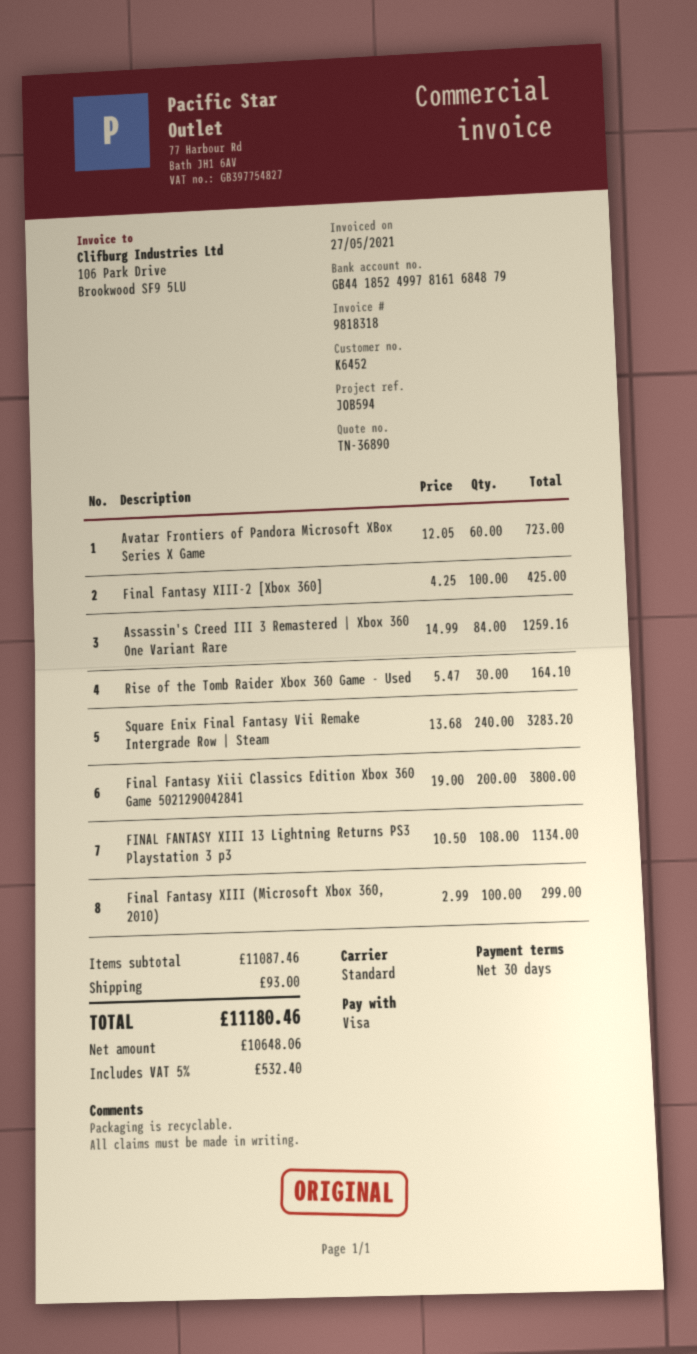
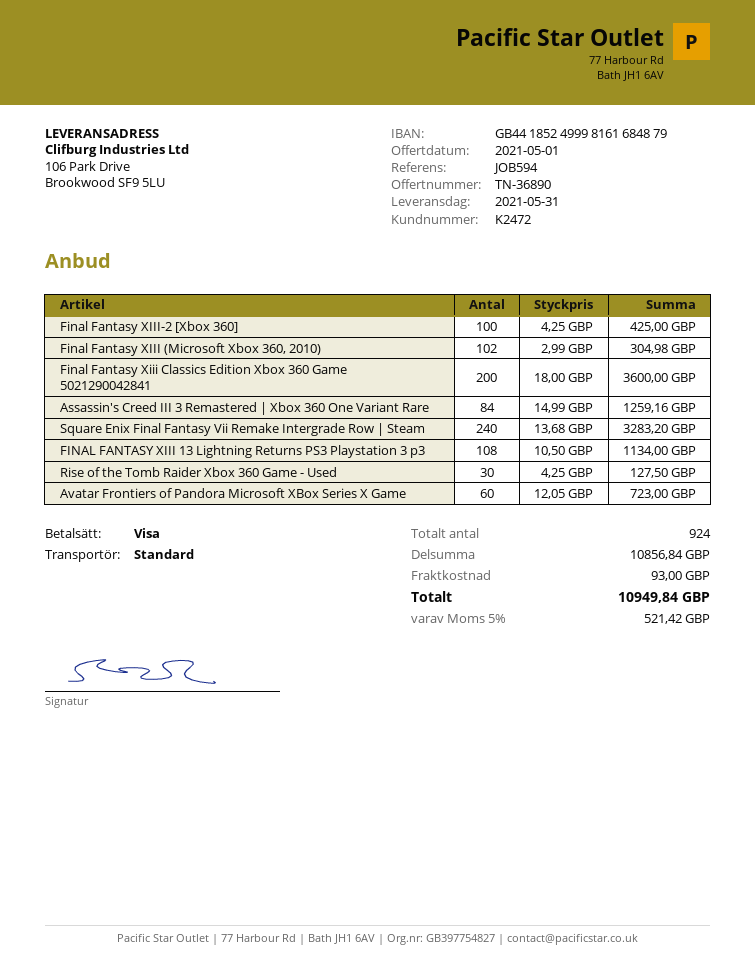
customer number: K6452 -> K2472
bank account: GB44185249978161684879 -> GB44185249998161684879
Rise of the Tomb Raider Xbox 360 Game - Used: 30 x 5.47 = 164.10 -> 30 x 4.25 = 127.50
Final Fantasy Xiii Classics Edition Xbox 360 Game 5021290042841: 200 x 19.00 = 3800.00 -> 200 x 18.00 = 3600.00
Final Fantasy XIII (Microsoft Xbox 360, 2010): 100 x 2.99 = 299.00 -> 102 x 2.99 = 304.98
subtotal: 11087.46 -> 10856.84
tax: 5% = 532.40 -> 5% = 521.42
total: 11180.46 -> 10949.84

